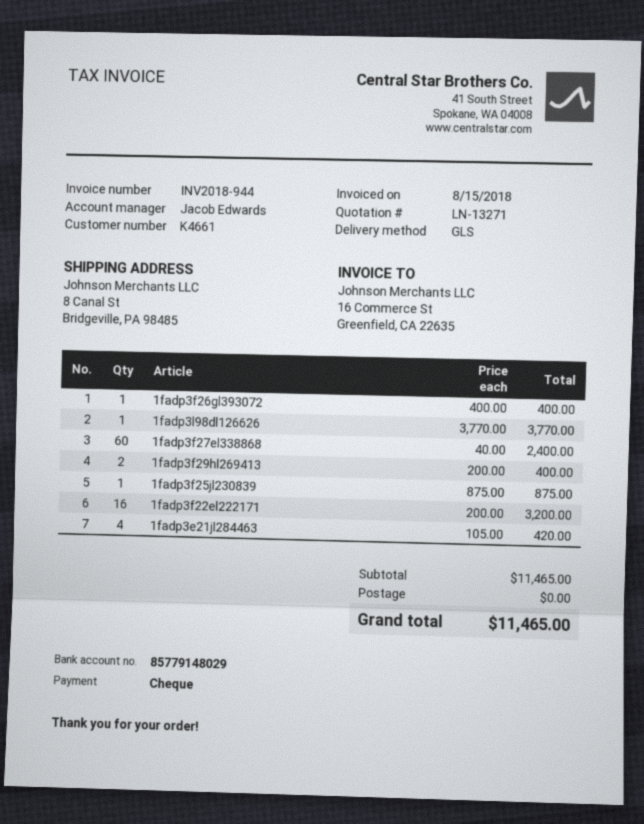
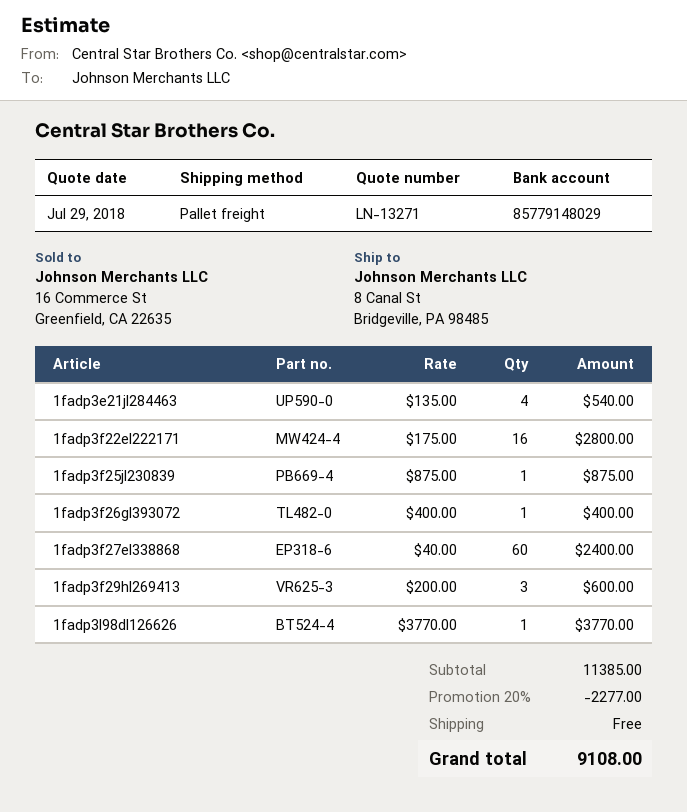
shipping method: GLS -> pallet freight
1fadp3f29hl269413: 2 x 200.00 = 400.00 -> 3 x 200.00 = 600.00
1fadp3f22el222171: 16 x 200.00 = 3200.00 -> 16 x 175.00 = 2800.00
1fadp3e21jl284463: 4 x 105.00 = 420.00 -> 4 x 135.00 = 540.00
subtotal: 11465.00 -> 11385.00
discount: none -> 20% = 2277.00
total: 11465.00 -> 9108.00

